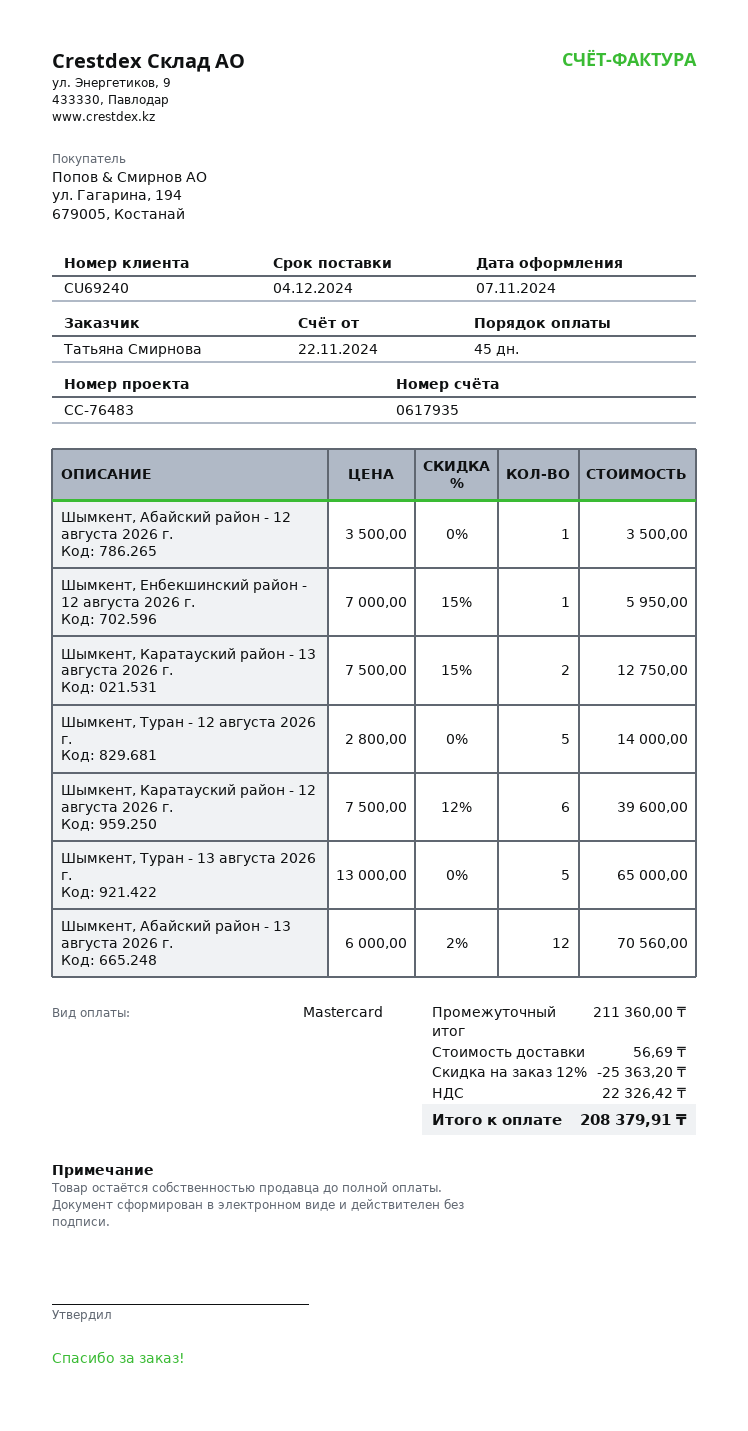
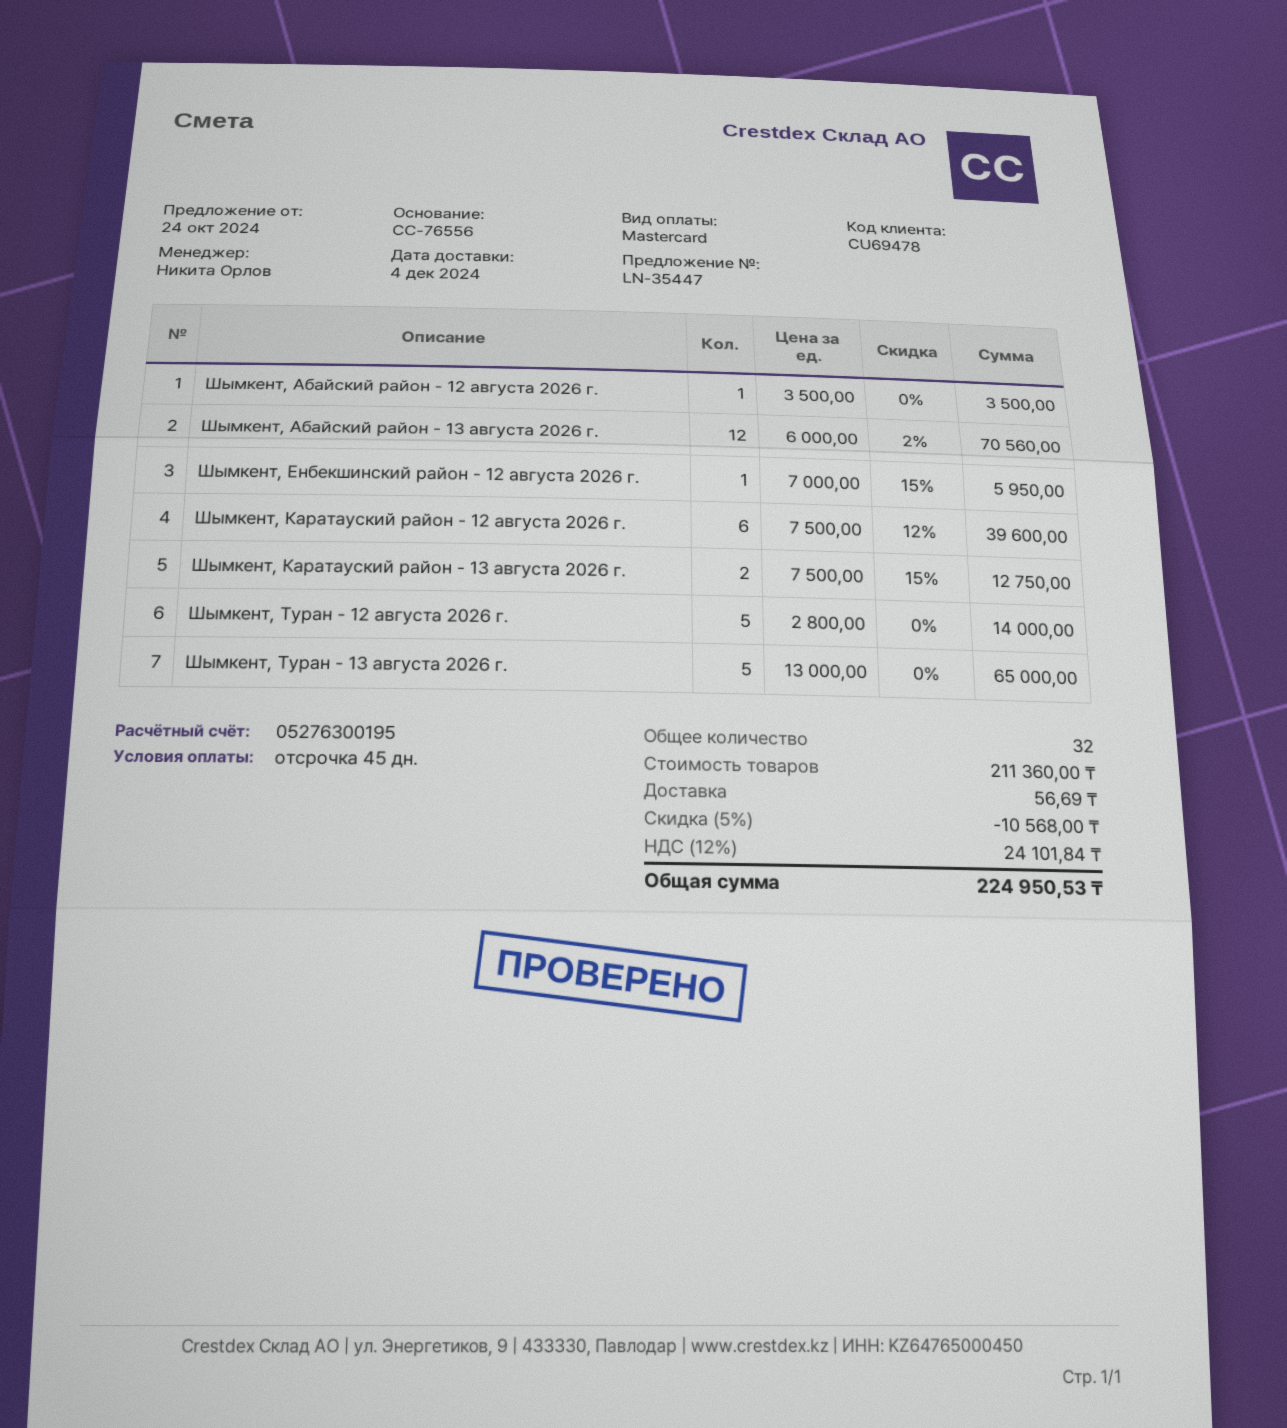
customer number: CU69240 -> CU69478
reference: CC-76483 -> CC-76556
discount: 12% = 25363.20 -> 5% = 10568.00
tax: 22326.42 -> 24101.84
total: 208379.91 -> 224950.53

